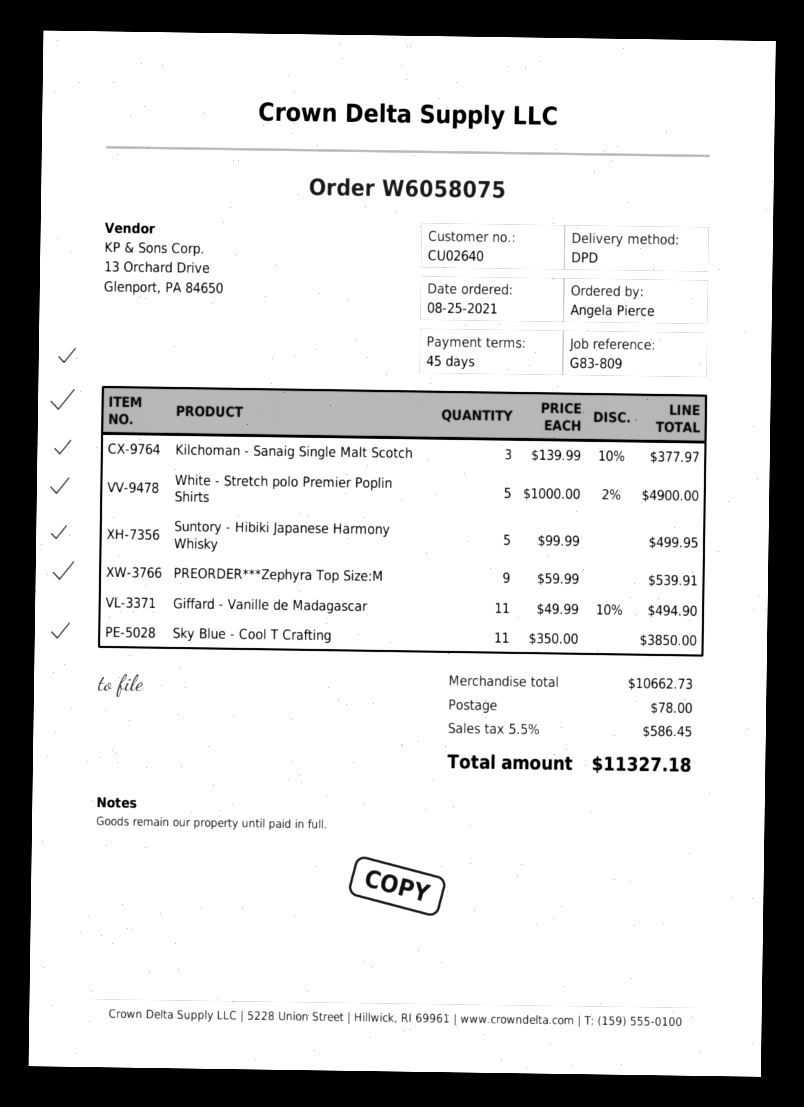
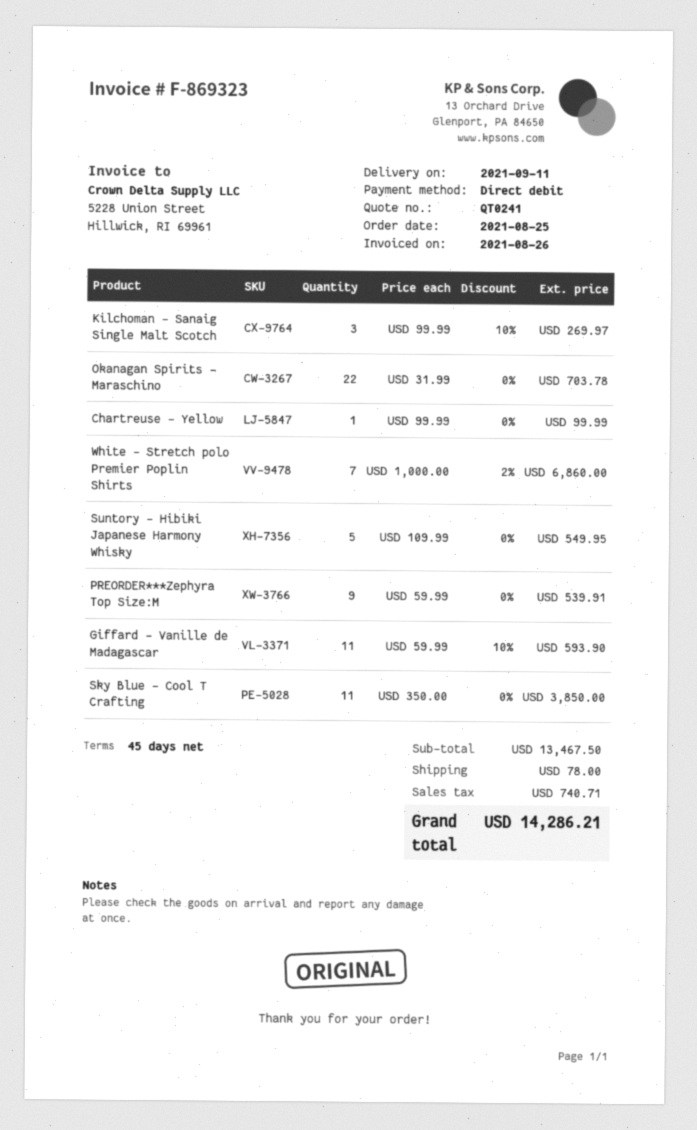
Kilchoman - Sanaig Single Malt Scotch: 3 x 139.99 - 10% = 377.97 -> 3 x 99.99 - 10% = 269.97
White - Stretch polo Premier Poplin Shirts: 5 x 1000.00 - 2% = 4900.00 -> 7 x 1000.00 - 2% = 6860.00
Suntory - Hibiki Japanese Harmony Whisky: 5 x 99.99 = 499.95 -> 5 x 109.99 = 549.95
Giffard - Vanille de Madagascar: 11 x 49.99 - 10% = 494.90 -> 11 x 59.99 - 10% = 593.90
Okanagan Spirits - Maraschino: none -> 22 x 31.99 = 703.78
Chartreuse - Yellow: none -> 1 x 99.99 = 99.99
subtotal: 10662.73 -> 13467.50
tax: 586.45 -> 740.71
total: 11327.18 -> 14286.21

